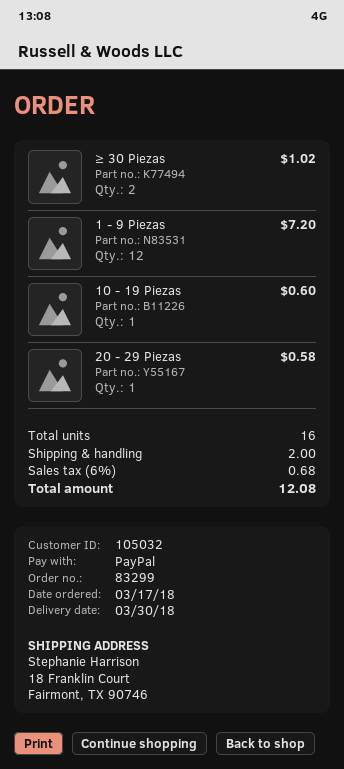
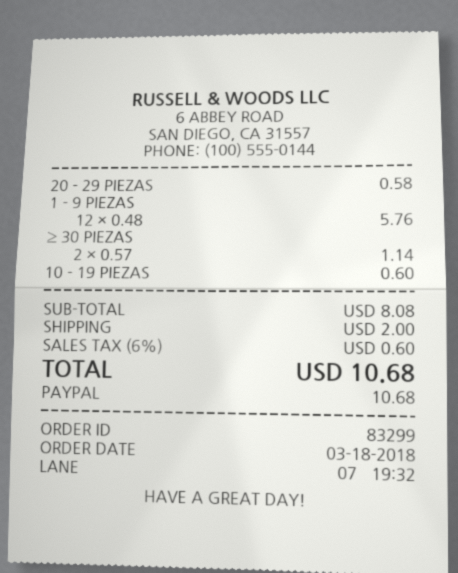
order date: 2018-03-17 -> 2018-03-18
≥ 30 Piezas: 2 for 1.02 -> 2 for 1.14
1 - 9 Piezas: 12 for 7.20 -> 12 for 5.76
tax: 6% = 0.68 -> 6% = 0.60
total: 12.08 -> 10.68

